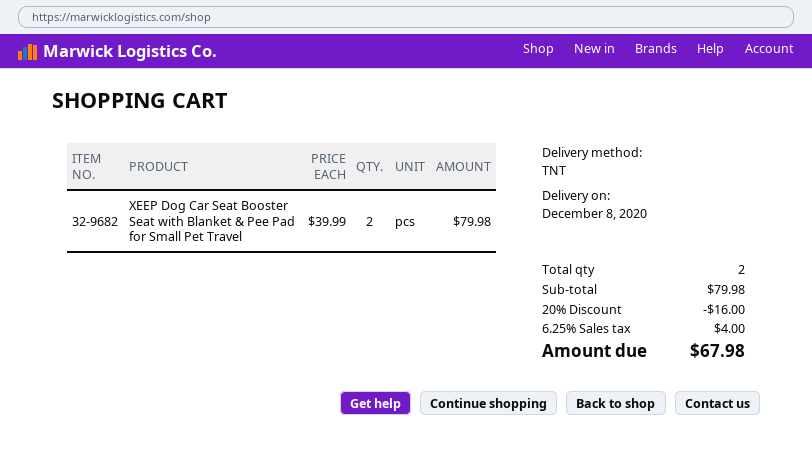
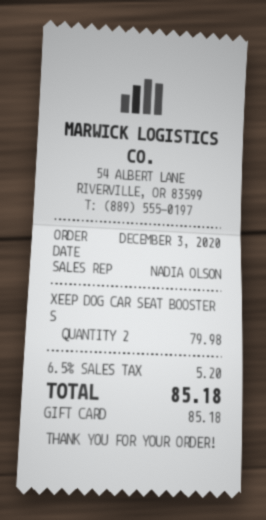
discount: 20% = 16.00 -> none
tax: 6.25% = 4.00 -> 6.5% = 5.20
total: 67.98 -> 85.18

